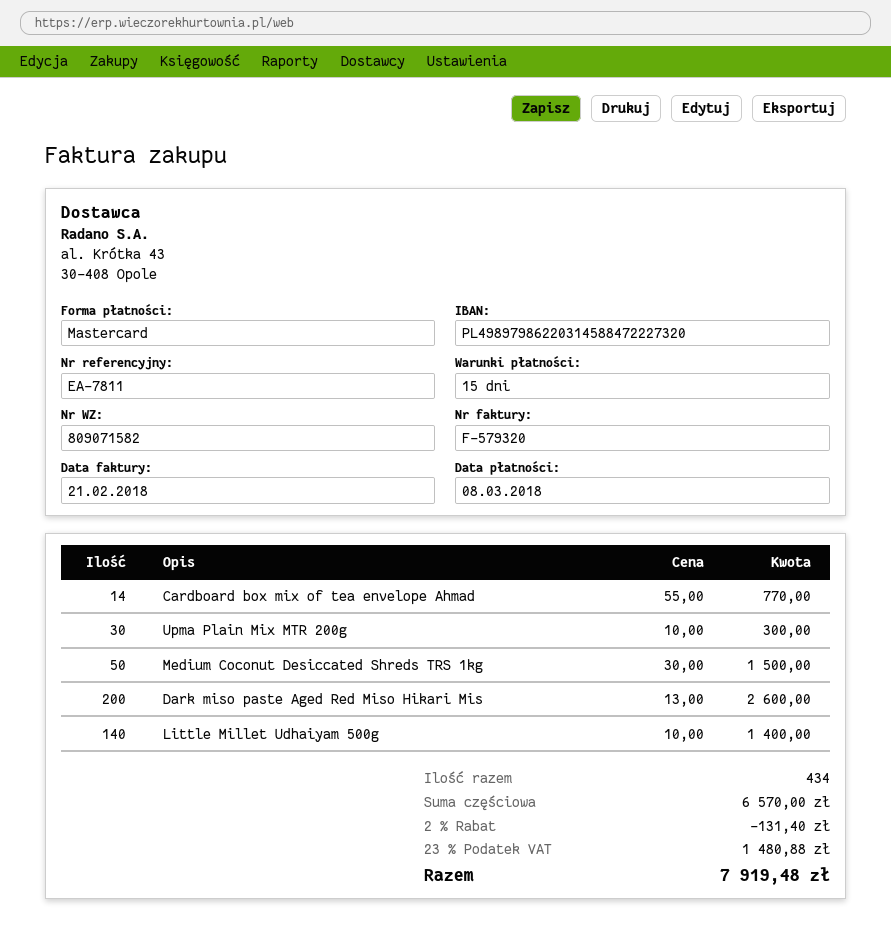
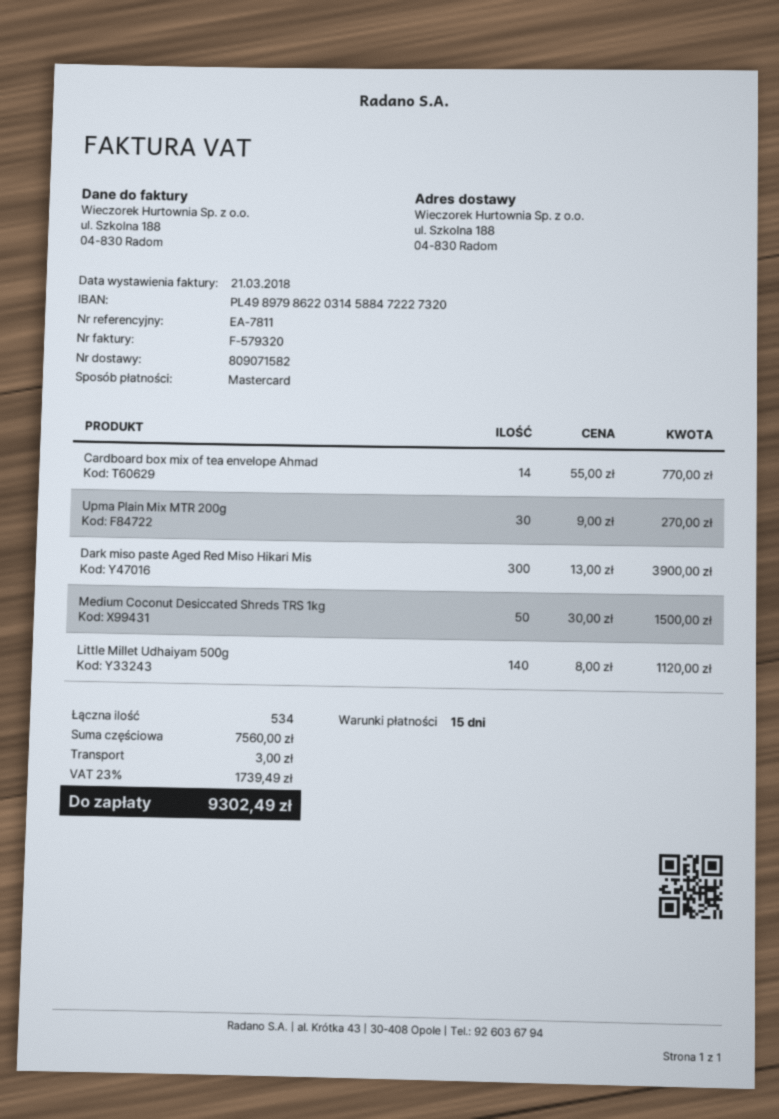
invoice date: 2018-02-21 -> 2018-03-21
Upma Plain Mix MTR 200g: 30 x 10.00 = 300.00 -> 30 x 9.00 = 270.00
Dark miso paste Aged Red Miso Hikari Mis: 200 x 13.00 = 2600.00 -> 300 x 13.00 = 3900.00
Little Millet Udhaiyam 500g: 140 x 10.00 = 1400.00 -> 140 x 8.00 = 1120.00
total quantity: 434 -> 534
subtotal: 6570.00 -> 7560.00
discount: 2% = 131.40 -> none
shipping: none -> 3.00
tax: 23% = 1480.88 -> 23% = 1739.49
total: 7919.48 -> 9302.49

